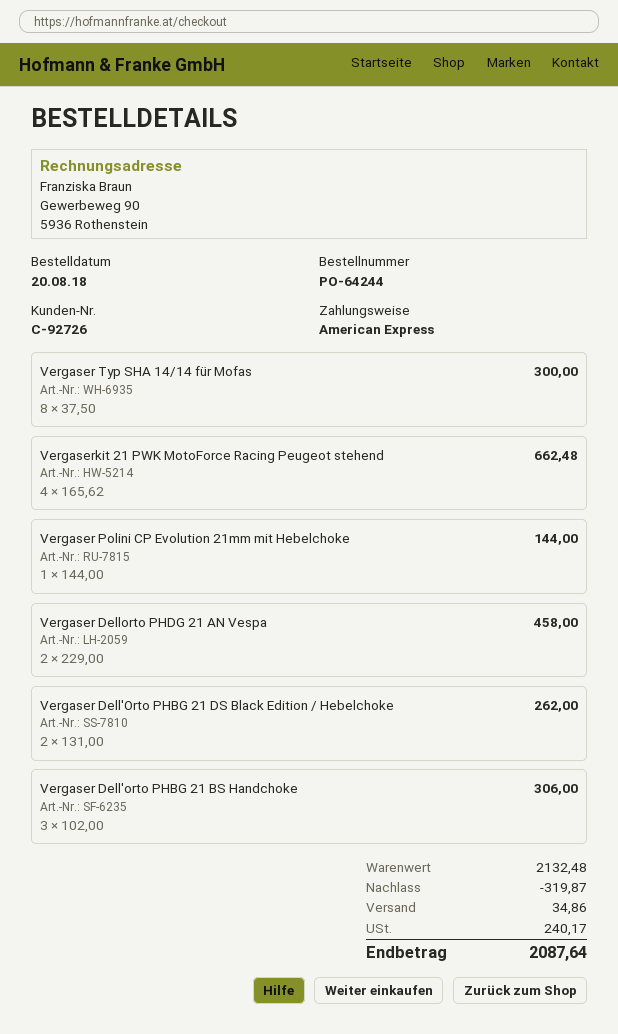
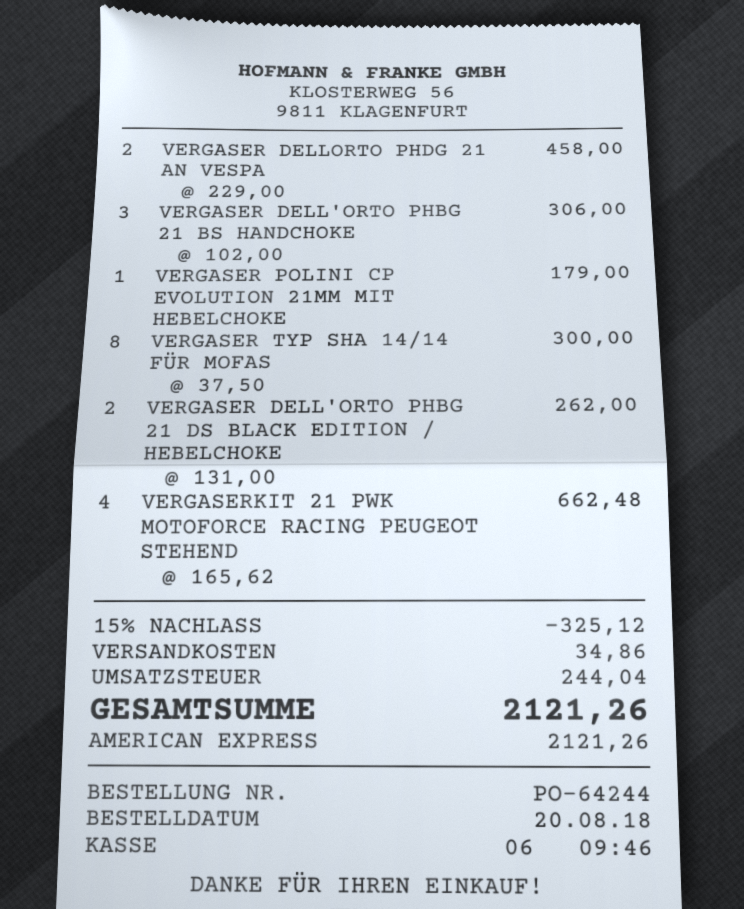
Vergaser Polini CP Evolution 21mm mit Hebelchoke: 1 x 144.00 = 144.00 -> 1 x 179.00 = 179.00
discount: 319.87 -> 325.12
tax: 240.17 -> 244.04
total: 2087.64 -> 2121.26

